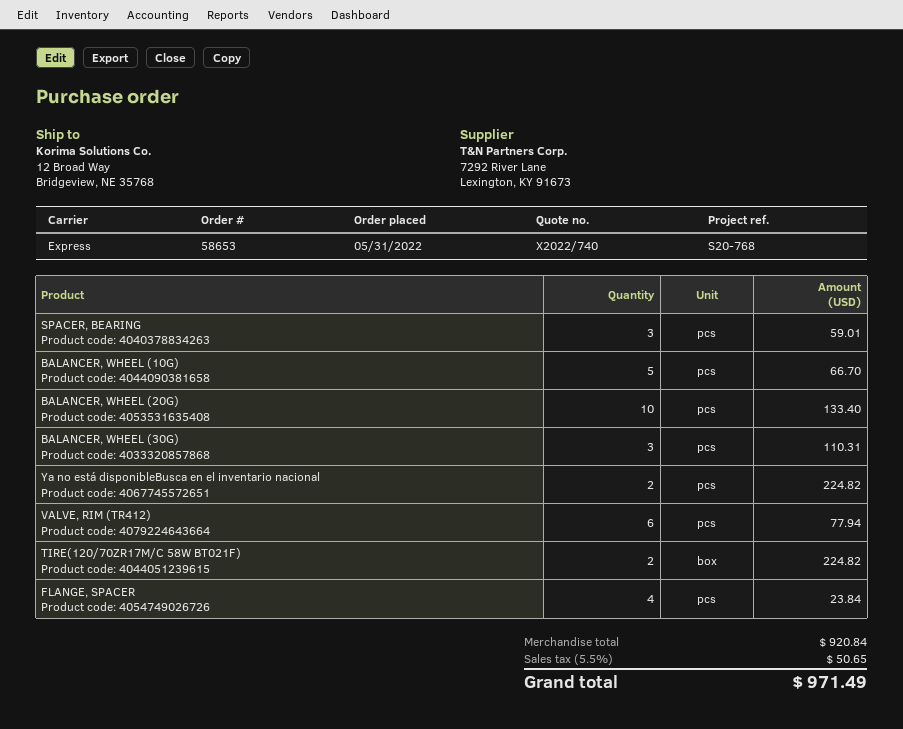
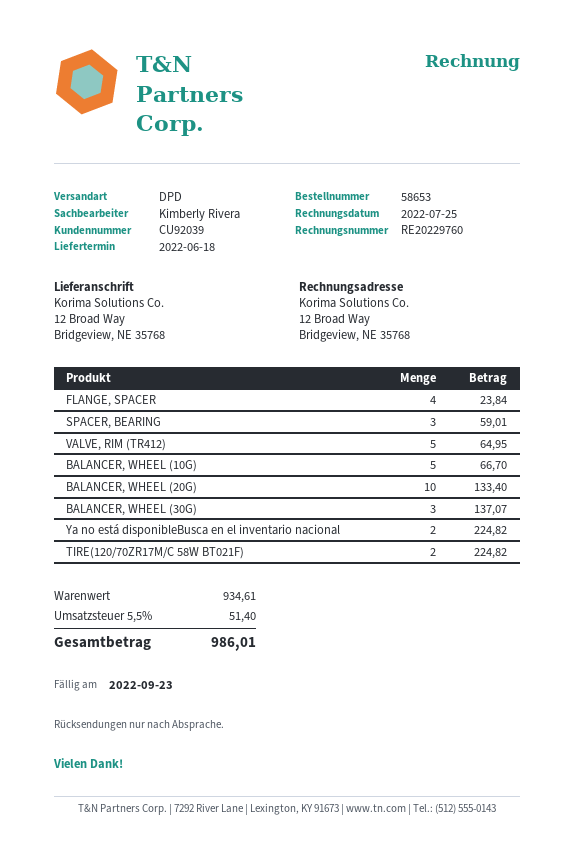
shipping method: express -> DPD
BALANCER, WHEEL (30G): 3 for 110.31 -> 3 for 137.07
VALVE, RIM (TR412): 6 for 77.94 -> 5 for 64.95
subtotal: 920.84 -> 934.61
tax: 5.5% = 50.65 -> 5.5% = 51.40
total: 971.49 -> 986.01

